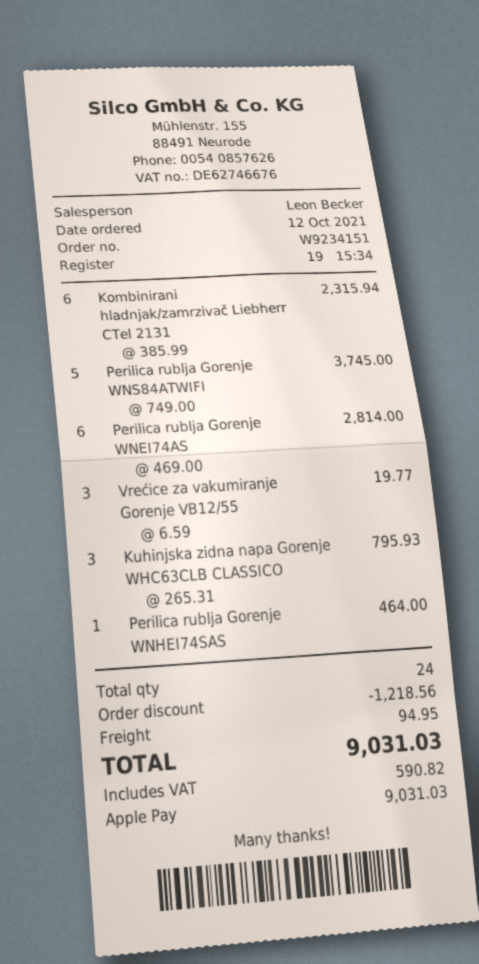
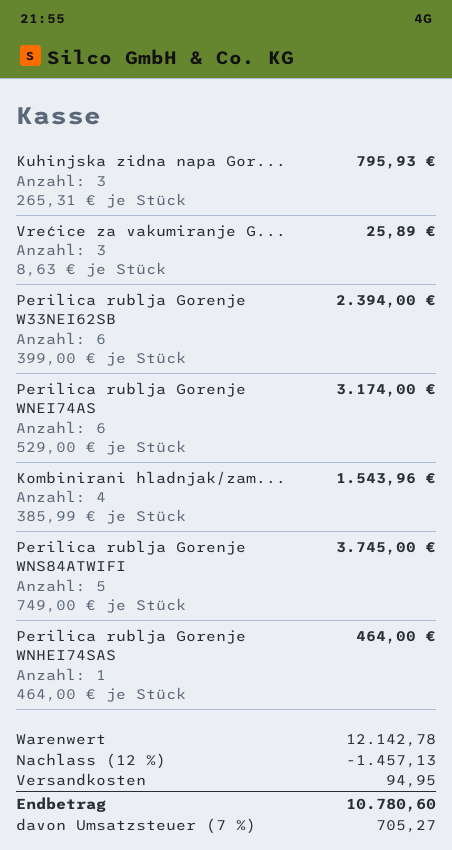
Kombinirani hladnjak/zamrzivač Liebherr CTel 2131: 6 x 385.99 = 2315.94 -> 4 x 385.99 = 1543.96
Perilica rublja Gorenje WNEI74AS: 6 x 469.00 = 2814.00 -> 6 x 529.00 = 3174.00
Vrećice za vakumiranje Gorenje VB12/55: 3 x 6.59 = 19.77 -> 3 x 8.63 = 25.89
Perilica rublja Gorenje W33NEI62SB: none -> 6 x 399.00 = 2394.00
discount: 1218.56 -> 1457.13
tax: 590.82 -> 705.27
total: 9031.03 -> 10780.60

